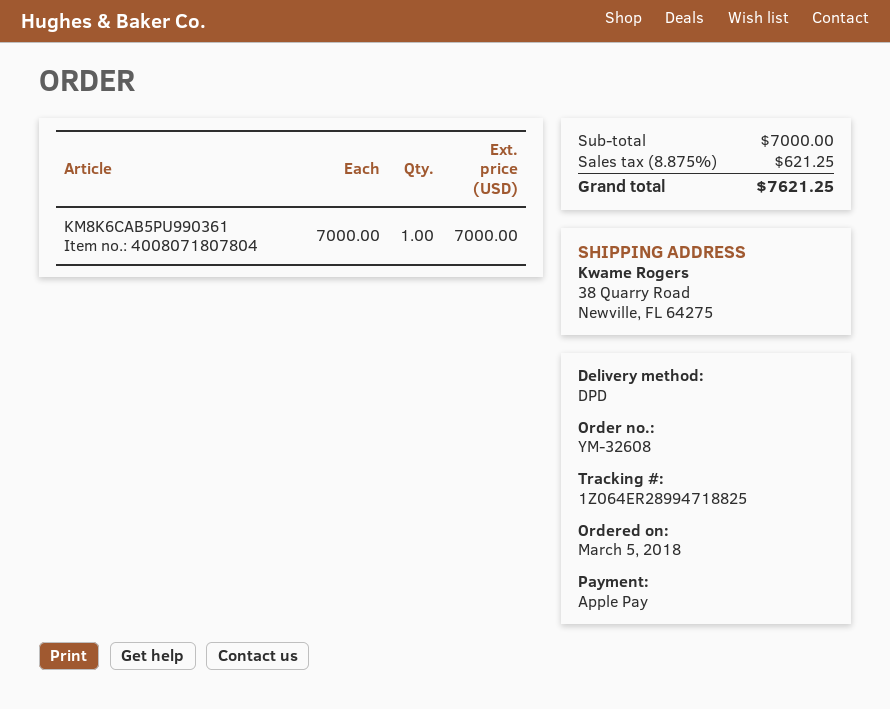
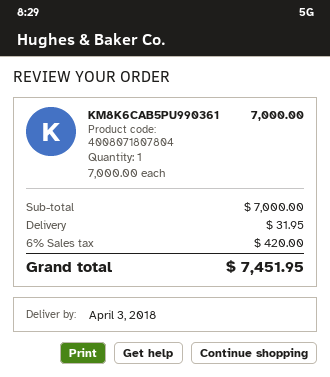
shipping: none -> 31.95
tax: 8.875% = 621.25 -> 6% = 420.00
total: 7621.25 -> 7451.95

